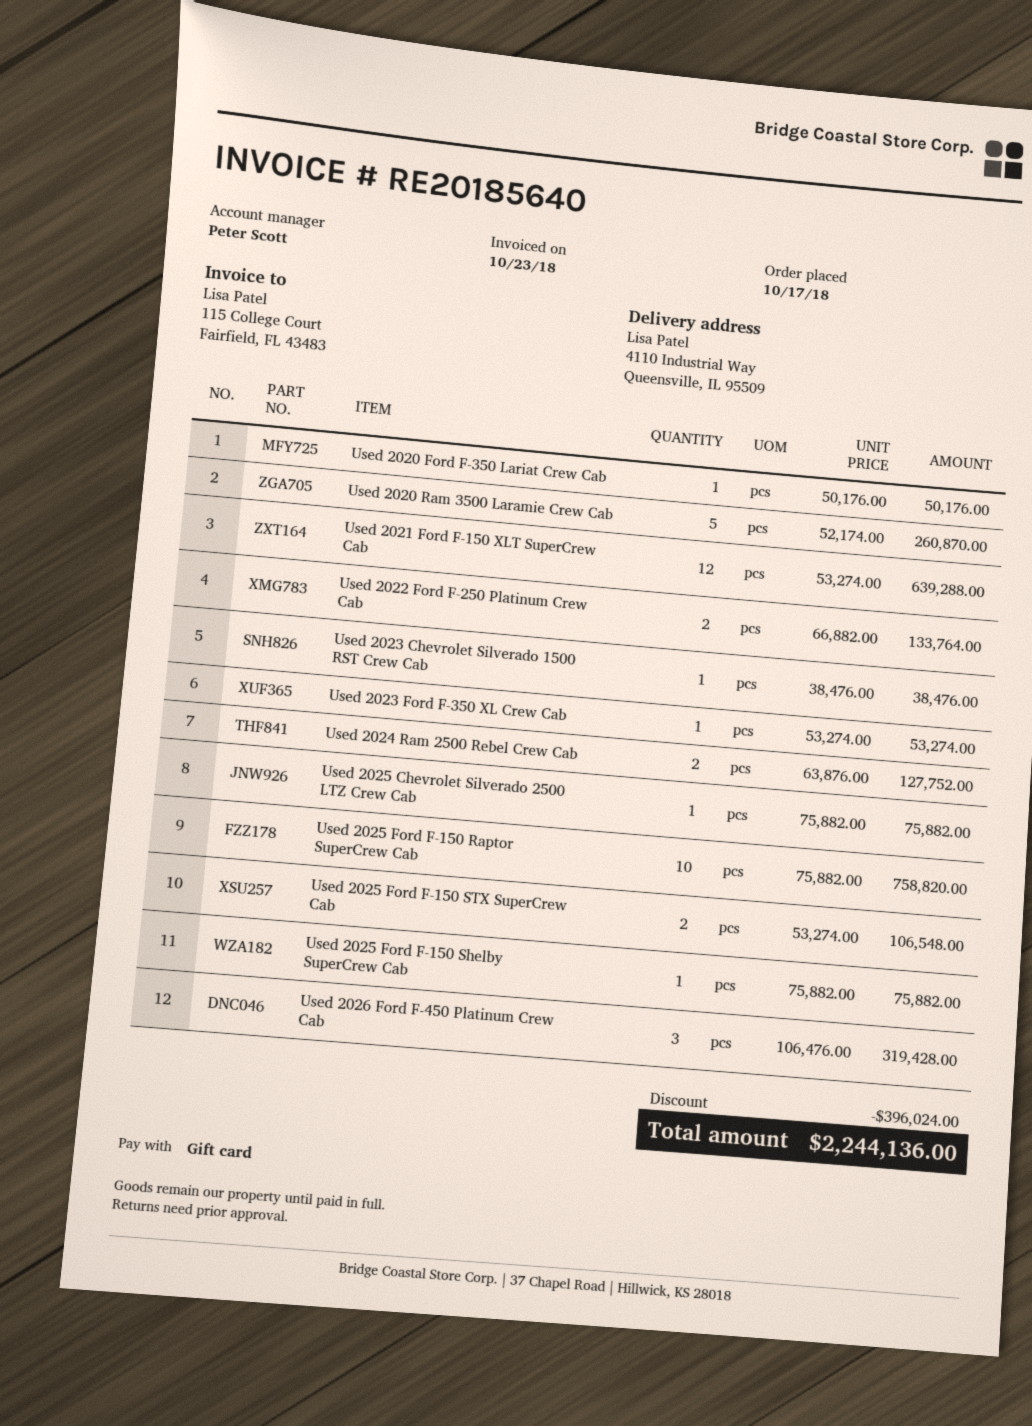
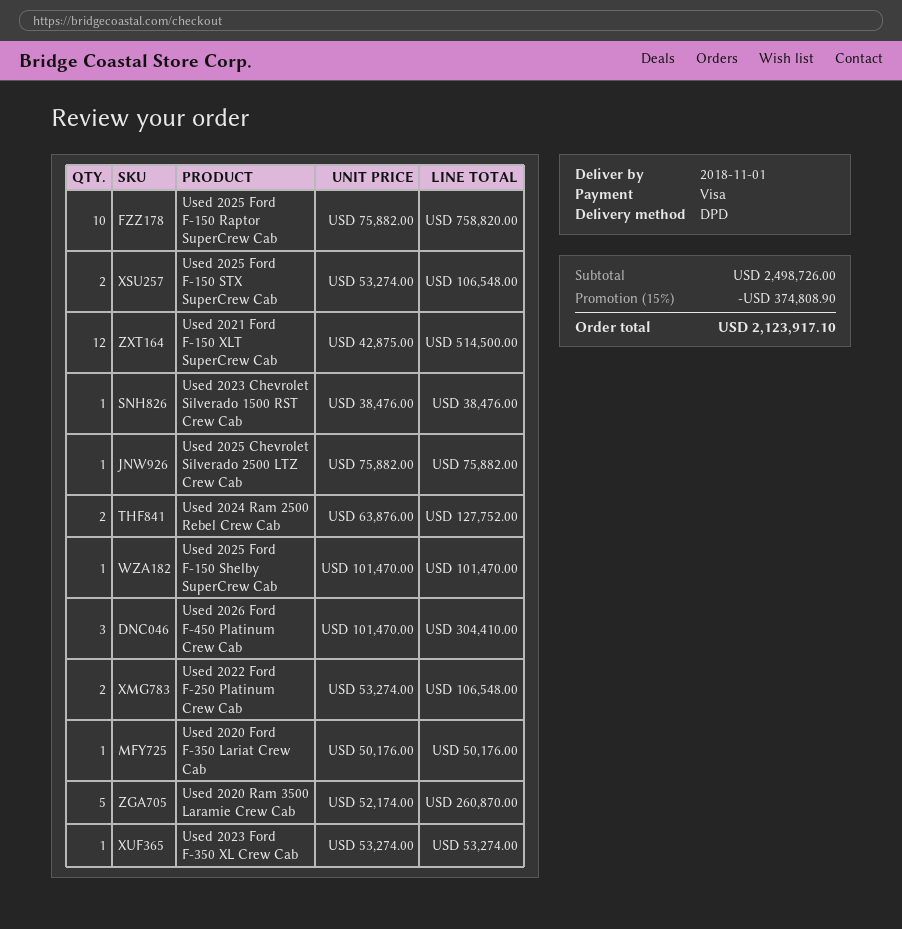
payment method: gift card -> Visa
Used 2021 Ford F-150 XLT SuperCrew Cab: 12 x 53274.00 = 639288.00 -> 12 x 42875.00 = 514500.00
Used 2022 Ford F-250 Platinum Crew Cab: 2 x 66882.00 = 133764.00 -> 2 x 53274.00 = 106548.00
Used 2025 Ford F-150 Shelby SuperCrew Cab: 1 x 75882.00 = 75882.00 -> 1 x 101470.00 = 101470.00
Used 2026 Ford F-450 Platinum Crew Cab: 3 x 106476.00 = 319428.00 -> 3 x 101470.00 = 304410.00
discount: 396024.00 -> 374808.90
total: 2244136.00 -> 2123917.10

